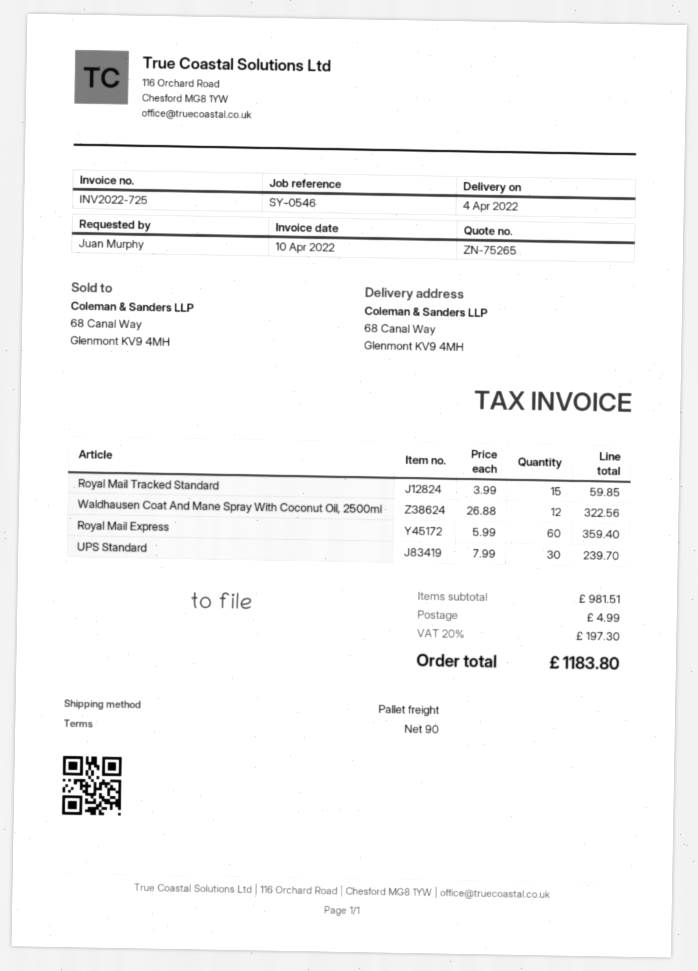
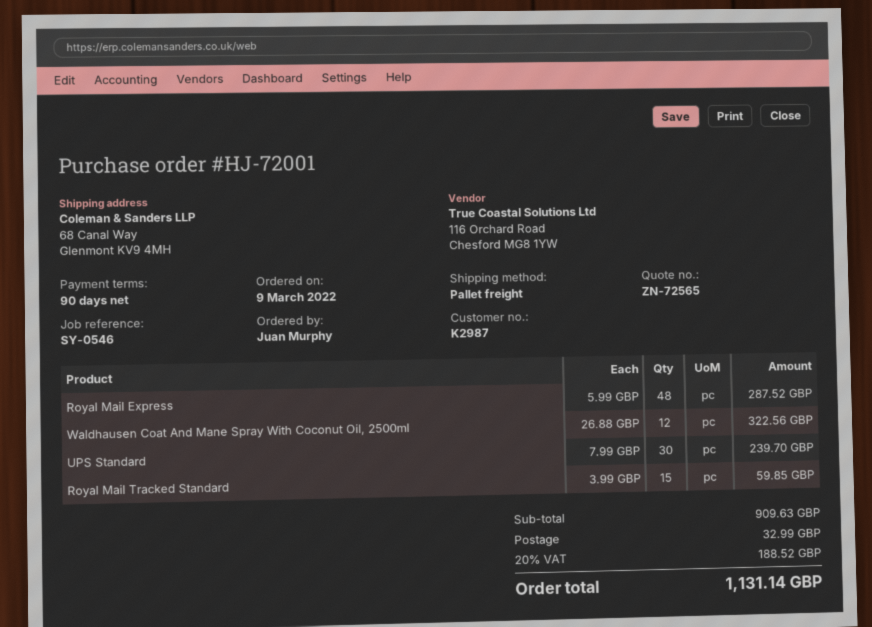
quote number: ZN-75265 -> ZN-72565
Royal Mail Express: 60 x 5.99 = 359.40 -> 48 x 5.99 = 287.52
subtotal: 981.51 -> 909.63
shipping: 4.99 -> 32.99
tax: 20% = 197.30 -> 20% = 188.52
total: 1183.80 -> 1131.14

